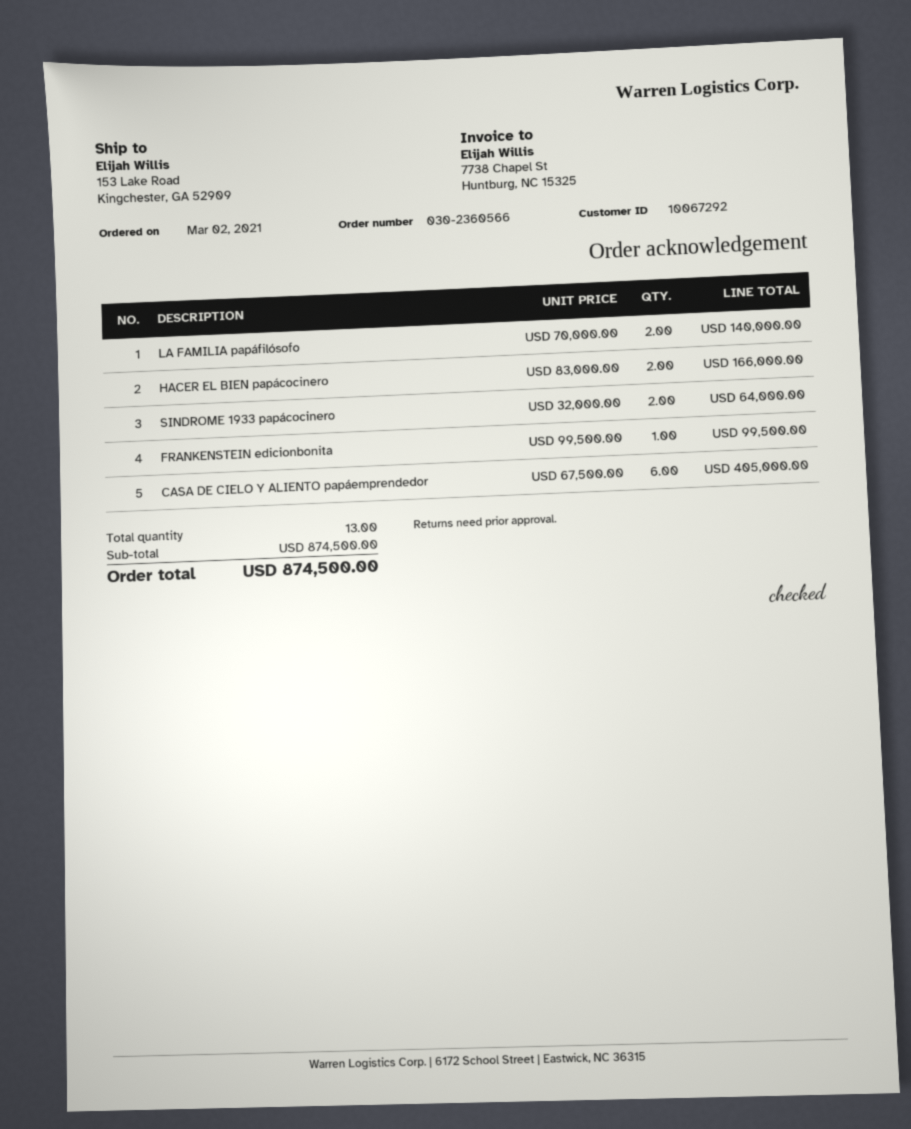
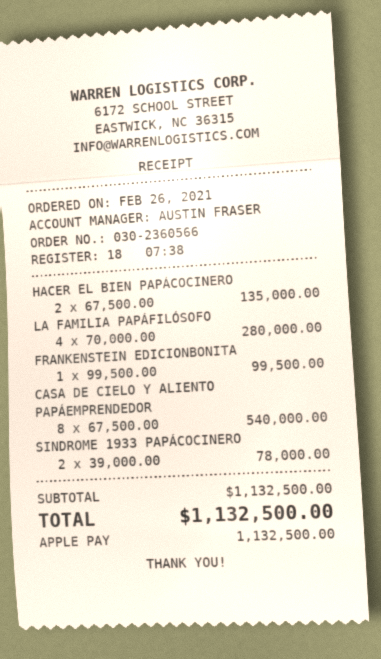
order date: 2021-03-02 -> 2021-02-26
LA FAMILIA papáfilósofo: 2 x 70000.00 = 140000.00 -> 4 x 70000.00 = 280000.00
HACER EL BIEN papácocinero: 2 x 83000.00 = 166000.00 -> 2 x 67500.00 = 135000.00
SINDROME 1933 papácocinero: 2 x 32000.00 = 64000.00 -> 2 x 39000.00 = 78000.00
CASA DE CIELO Y ALIENTO papáemprendedor: 6 x 67500.00 = 405000.00 -> 8 x 67500.00 = 540000.00
subtotal: 874500.00 -> 1132500.00
total: 874500.00 -> 1132500.00

